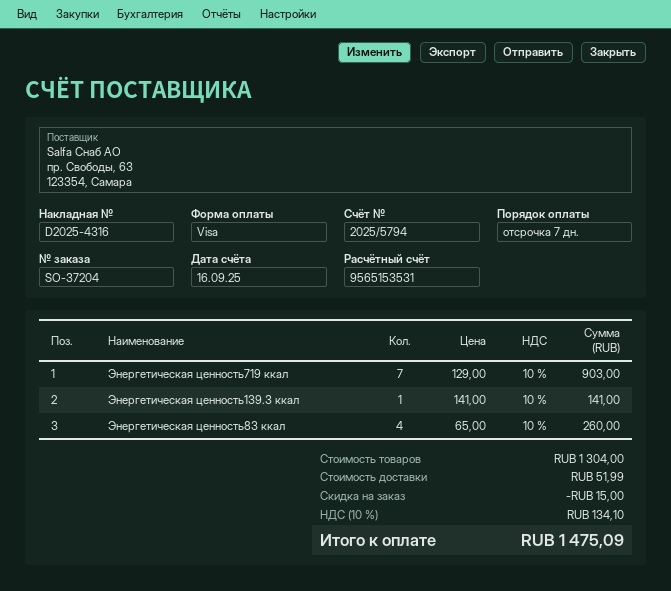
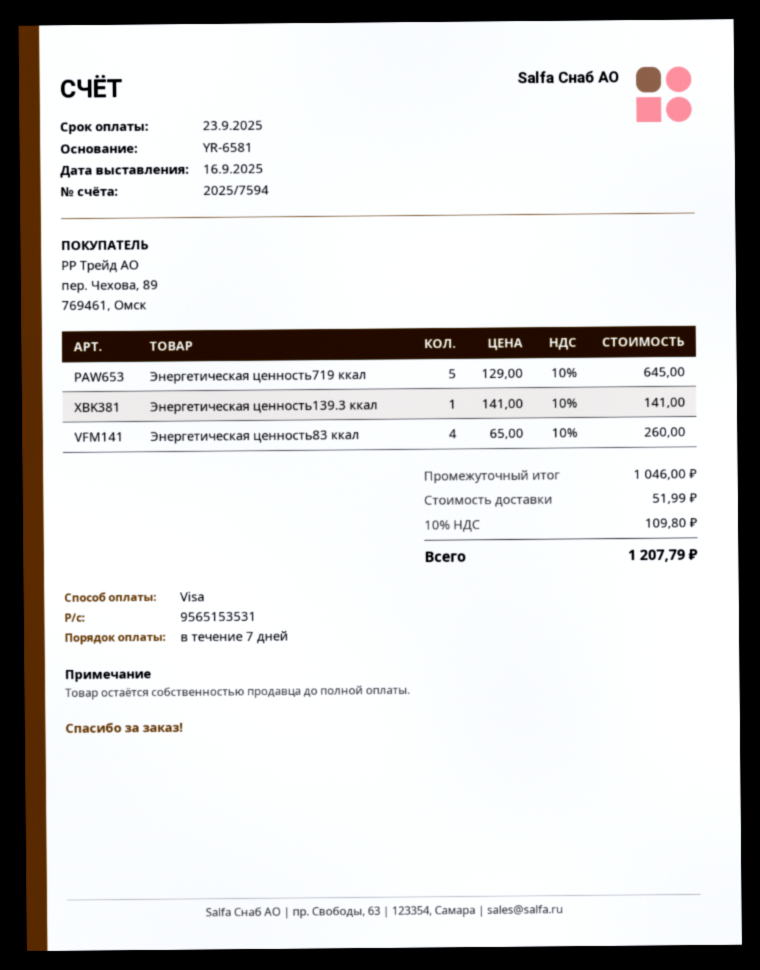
invoice number: 2025/5794 -> 2025/7594
Энергетическая ценность719 ккал: 7 x 129.00 = 903.00 -> 5 x 129.00 = 645.00
subtotal: 1304.00 -> 1046.00
discount: 15.00 -> none
tax: 10% = 134.10 -> 10% = 109.80
total: 1475.09 -> 1207.79

